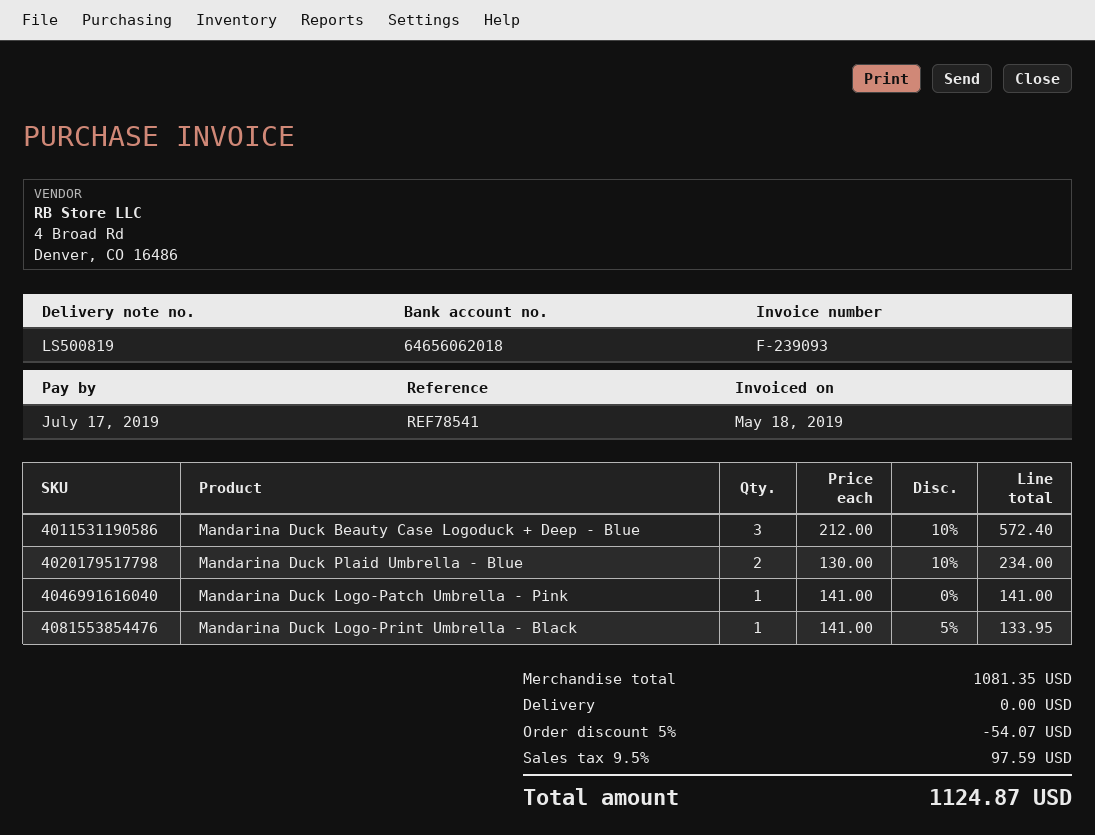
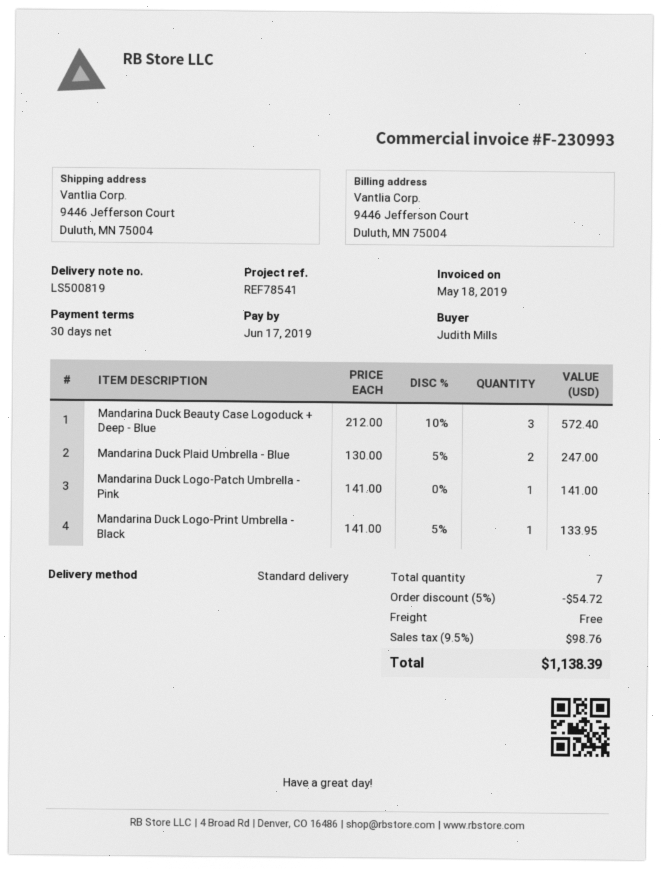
invoice number: F-239093 -> F-230993
due date: 2019-07-17 -> 2019-06-17
Mandarina Duck Plaid Umbrella - Blue: 2 x 130.00 - 10% = 234.00 -> 2 x 130.00 - 5% = 247.00
discount: 5% = 54.07 -> 5% = 54.72
tax: 9.5% = 97.59 -> 9.5% = 98.76
total: 1124.87 -> 1138.39

